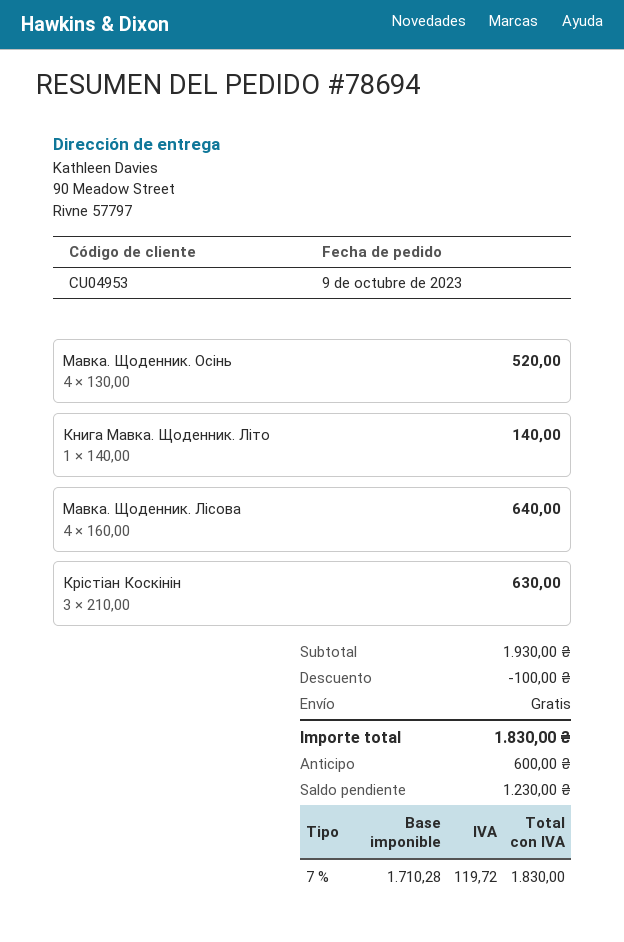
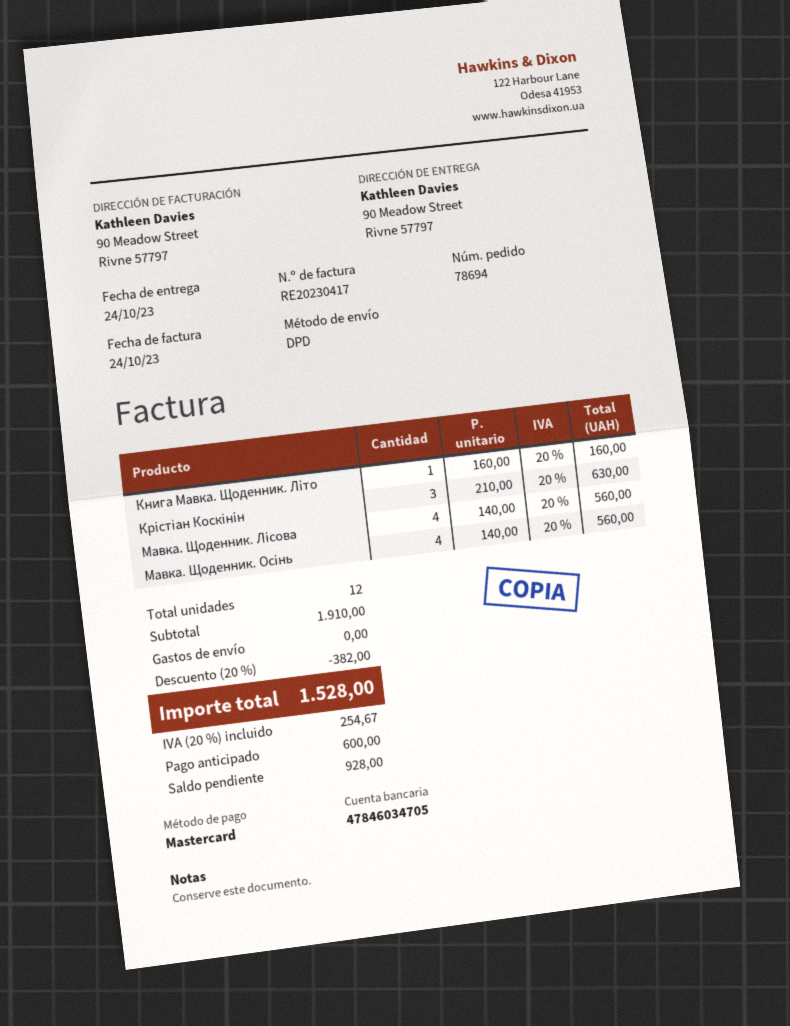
Мавка. Щоденник. Осінь: 4 x 130.00 = 520.00 -> 4 x 140.00 = 560.00
Книга Мавка. Щоденник. Літо: 1 x 140.00 = 140.00 -> 1 x 160.00 = 160.00
Мавка. Щоденник. Лісова: 4 x 160.00 = 640.00 -> 4 x 140.00 = 560.00
subtotal: 1930.00 -> 1910.00
discount: 100.00 -> 382.00
tax: 7% = 119.72 -> 20% = 254.67
total: 1830.00 -> 1528.00
balance: 1230.00 -> 928.00

